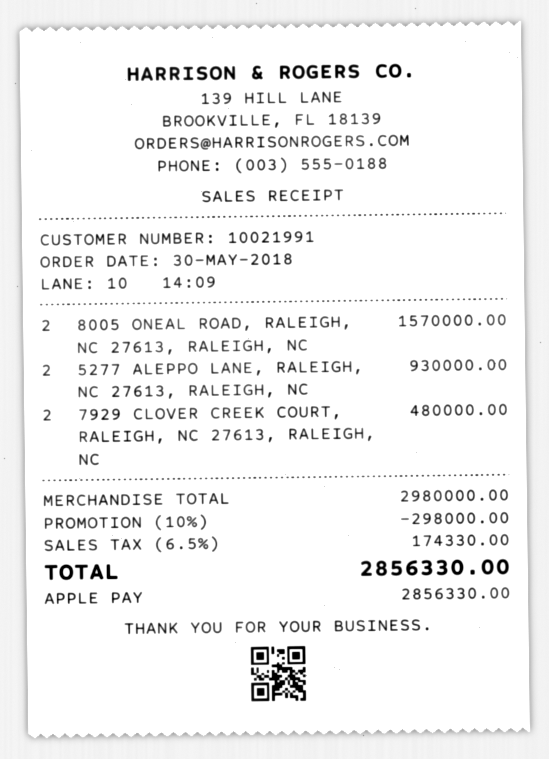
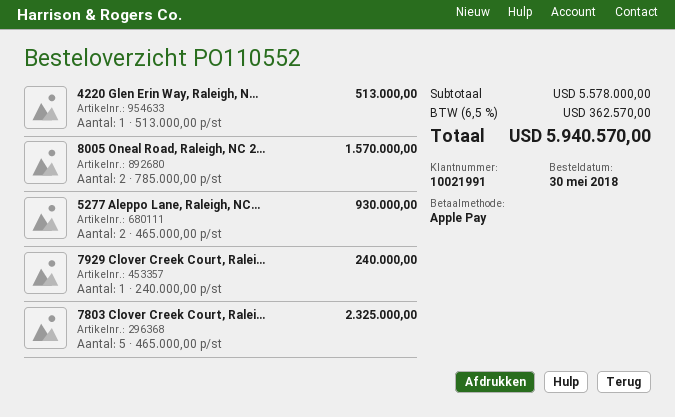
7929 CLOVER CREEK COURT, RALEIGH, NC 27613, RALEIGH, NC: 2 for 480000.00 -> 1 for 240000.00
4220 Glen Erin Way, Raleigh, N...: none -> 1 for 513000.00
7803 Clover Creek Court, Ralei...: none -> 5 for 2325000.00
subtotal: 2980000.00 -> 5578000.00
discount: 10% = 298000.00 -> none
tax: 6.5% = 174330.00 -> 6.5% = 362570.00
total: 2856330.00 -> 5940570.00

